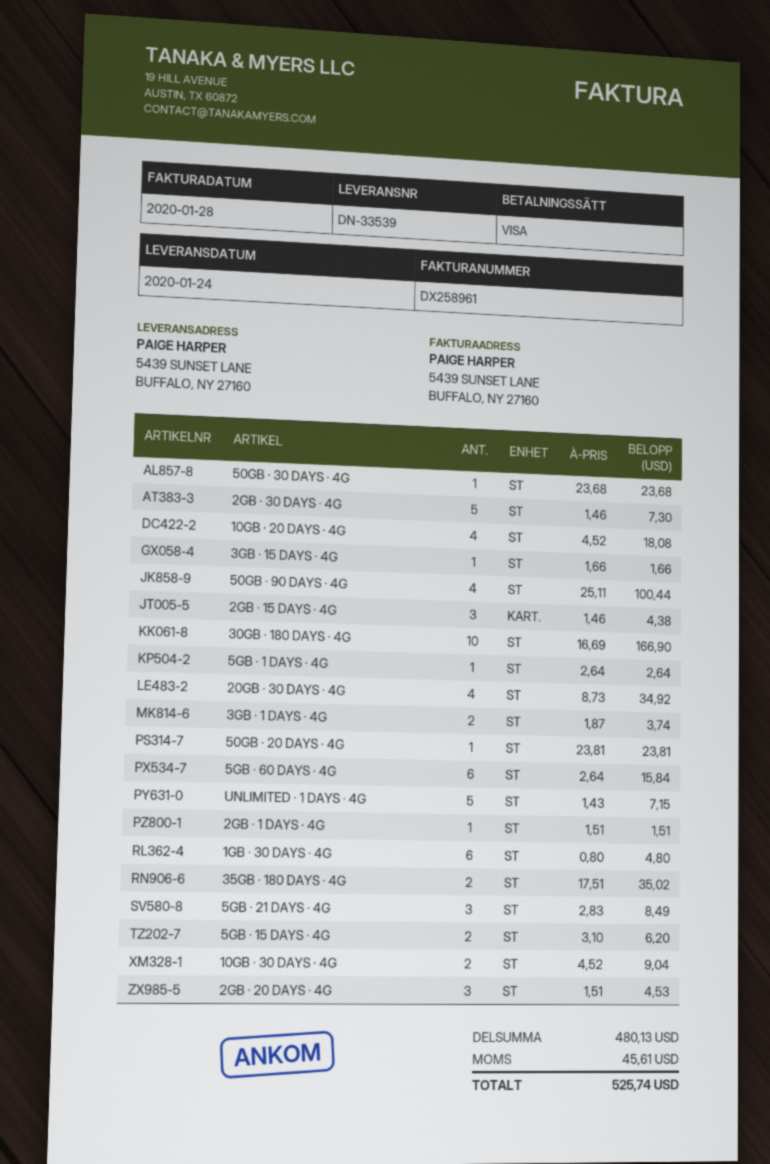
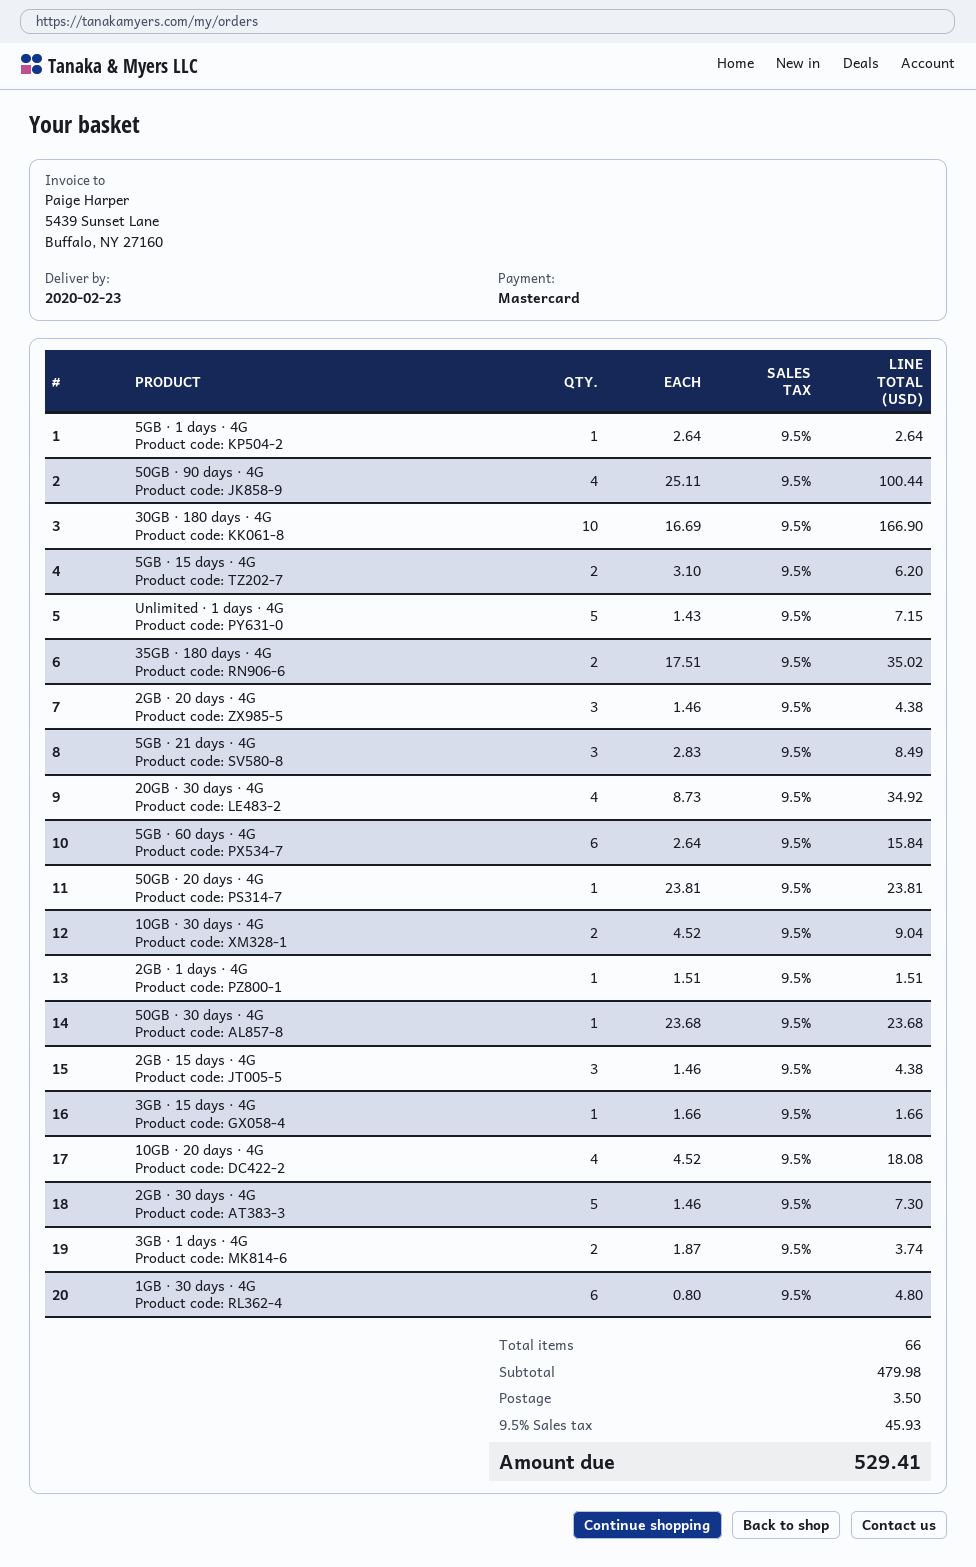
delivery date: 2020-01-24 -> 2020-02-23
payment method: Visa -> Mastercard
2GB · 20 DAYS · 4G: 3 x 1.51 = 4.53 -> 3 x 1.46 = 4.38
subtotal: 480.13 -> 479.98
shipping: none -> 3.50
tax: 45.61 -> 45.93
total: 525.74 -> 529.41

